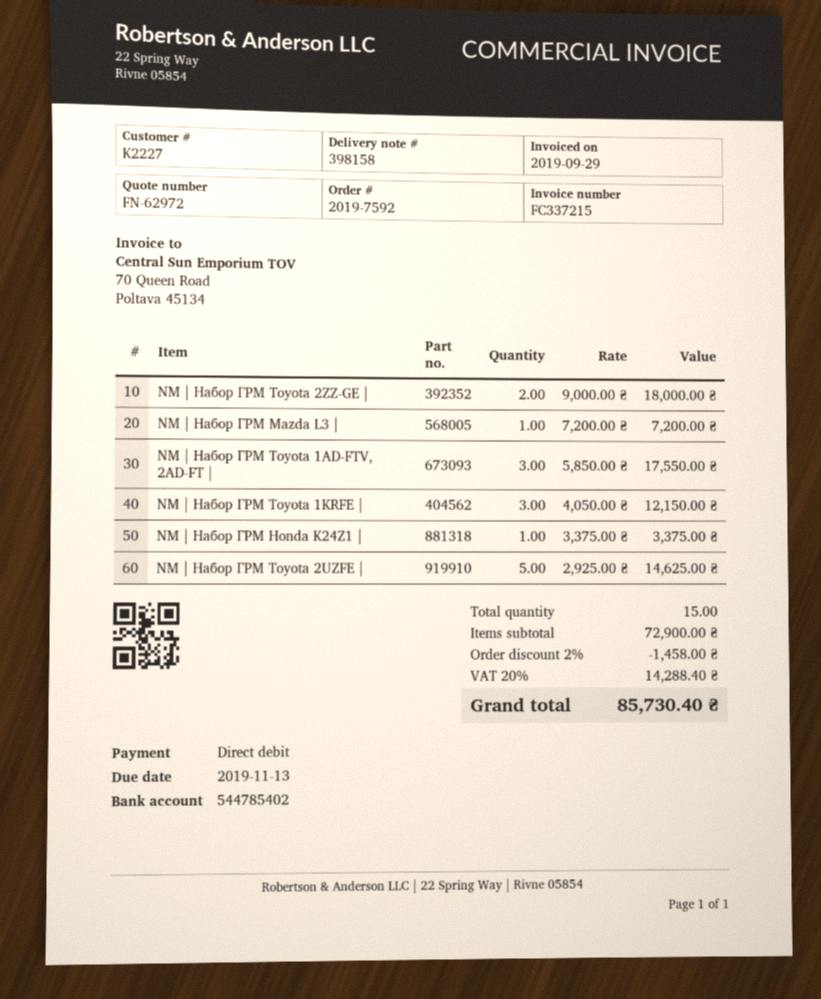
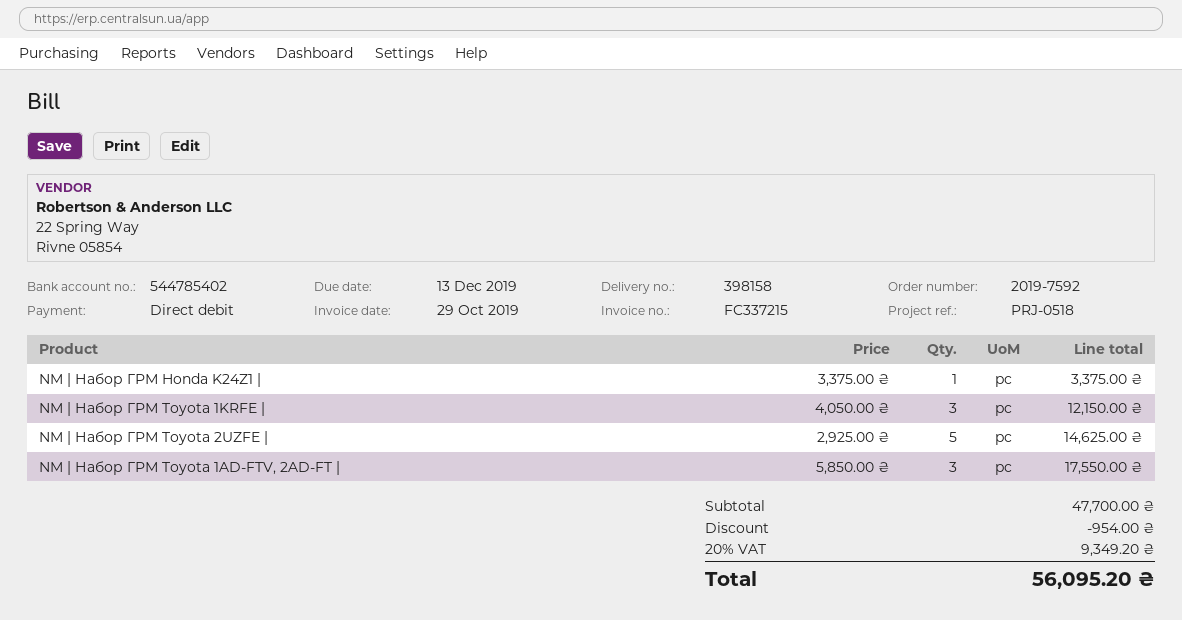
invoice date: 2019-09-29 -> 2019-10-29
due date: 2019-11-13 -> 2019-12-13
NM | Набор ГРМ Toyota 2ZZ-GE |: 2 x 9000.00 = 18000.00 -> none
NM | Набор ГРМ Mazda L3 |: 1 x 7200.00 = 7200.00 -> none
subtotal: 72900.00 -> 47700.00
discount: 1458.00 -> 954.00
tax: 20% = 14288.40 -> 20% = 9349.20
total: 85730.40 -> 56095.20

